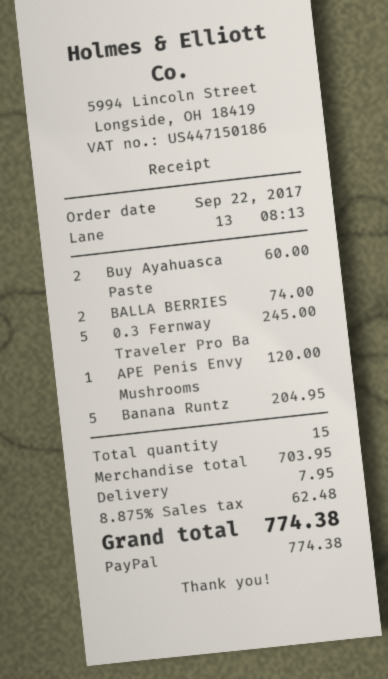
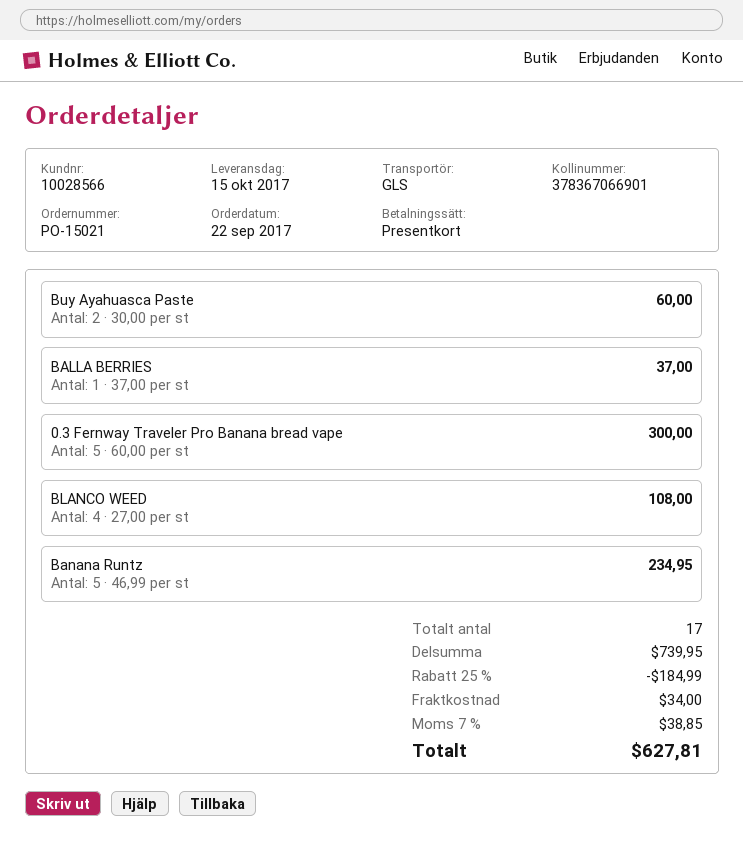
payment method: PayPal -> gift card
BALLA BERRIES: 2 for 74.00 -> 1 for 37.00
0.3 Fernway Traveler Pro Ba: 5 for 245.00 -> 5 for 300.00
APE Penis Envy Mushrooms: 1 for 120.00 -> none
Banana Runtz: 5 for 204.95 -> 5 for 234.95
BLANCO WEED: none -> 4 for 108.00
total quantity: 15 -> 17
subtotal: 703.95 -> 739.95
discount: none -> 25% = 184.99
shipping: 7.95 -> 34.00
tax: 8.875% = 62.48 -> 7% = 38.85
total: 774.38 -> 627.81

